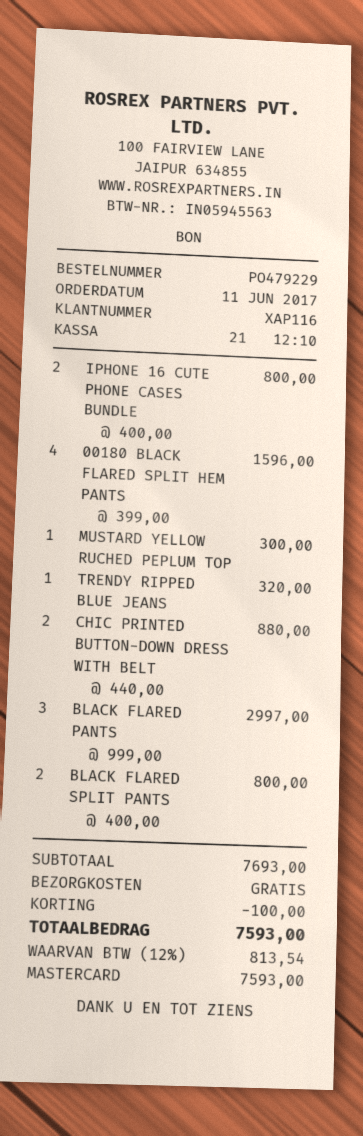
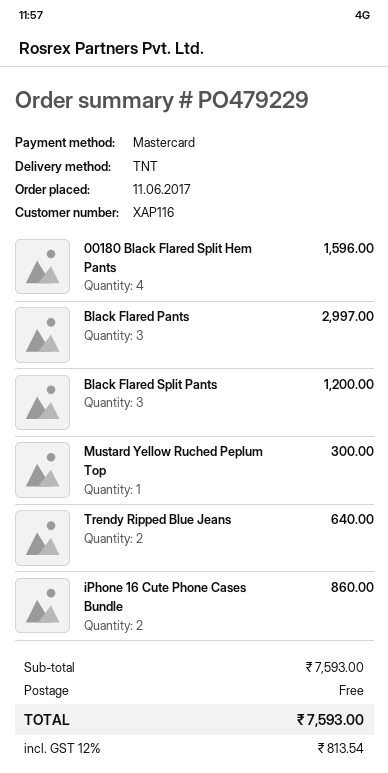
IPHONE 16 CUTE PHONE CASES BUNDLE: 2 for 800.00 -> 2 for 860.00
TRENDY RIPPED BLUE JEANS: 1 for 320.00 -> 2 for 640.00
CHIC PRINTED BUTTON-DOWN DRESS WITH BELT: 2 for 880.00 -> none
BLACK FLARED SPLIT PANTS: 2 for 800.00 -> 3 for 1200.00
subtotal: 7693.00 -> 7593.00
discount: 100.00 -> none

